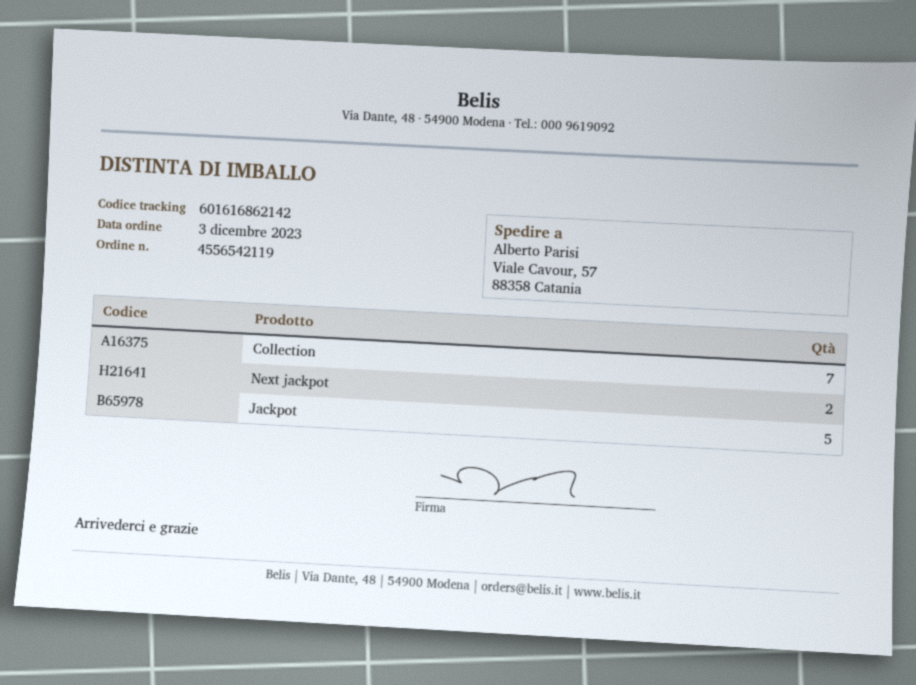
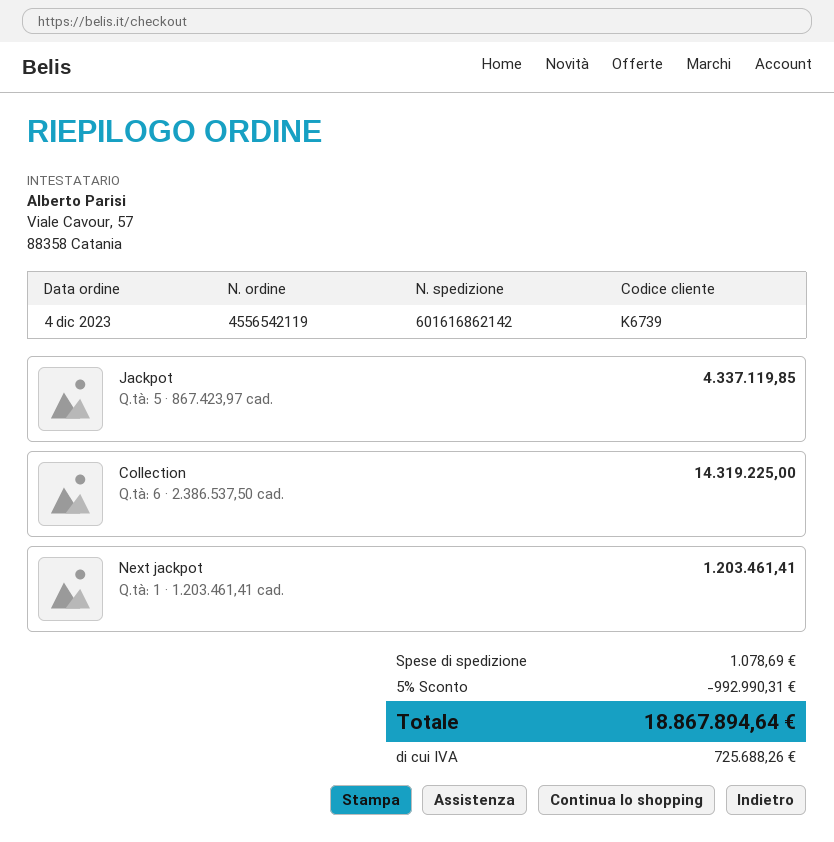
order date: 2023-12-03 -> 2023-12-04
Collection: 7 -> 6
Next jackpot: 2 -> 1

